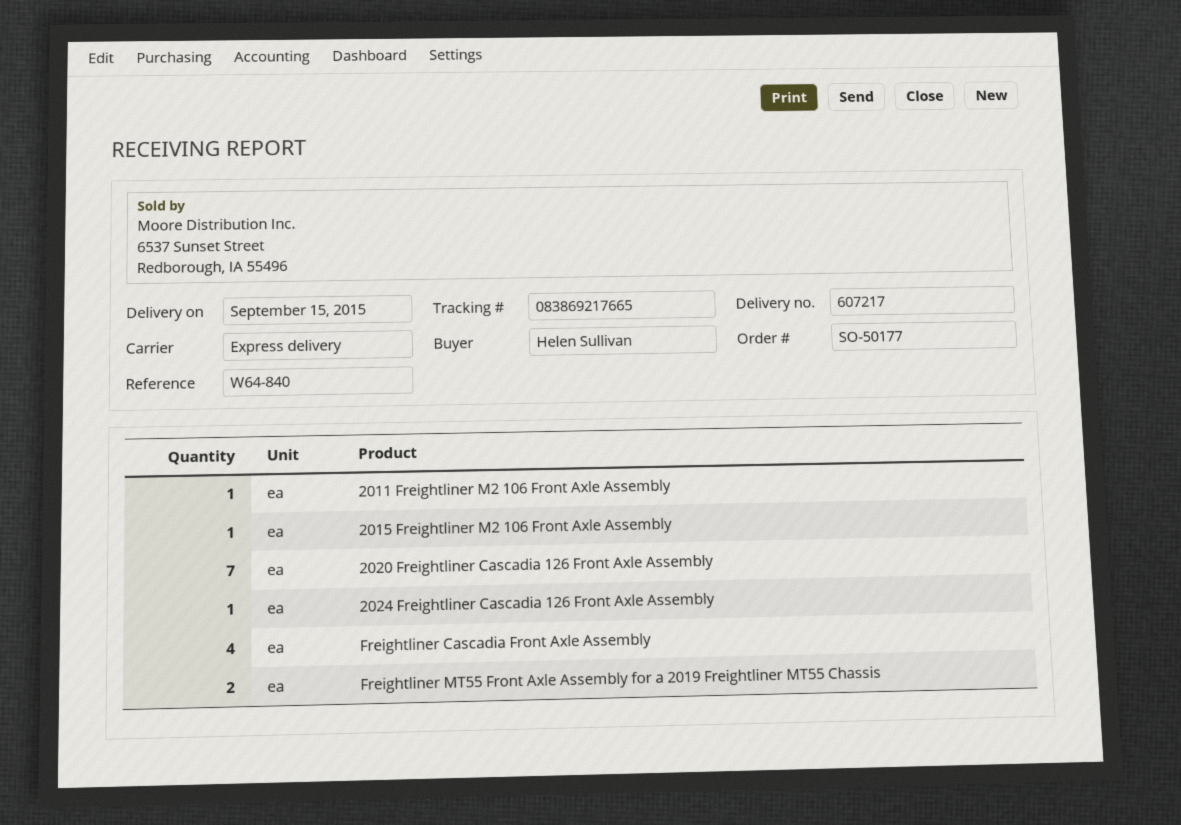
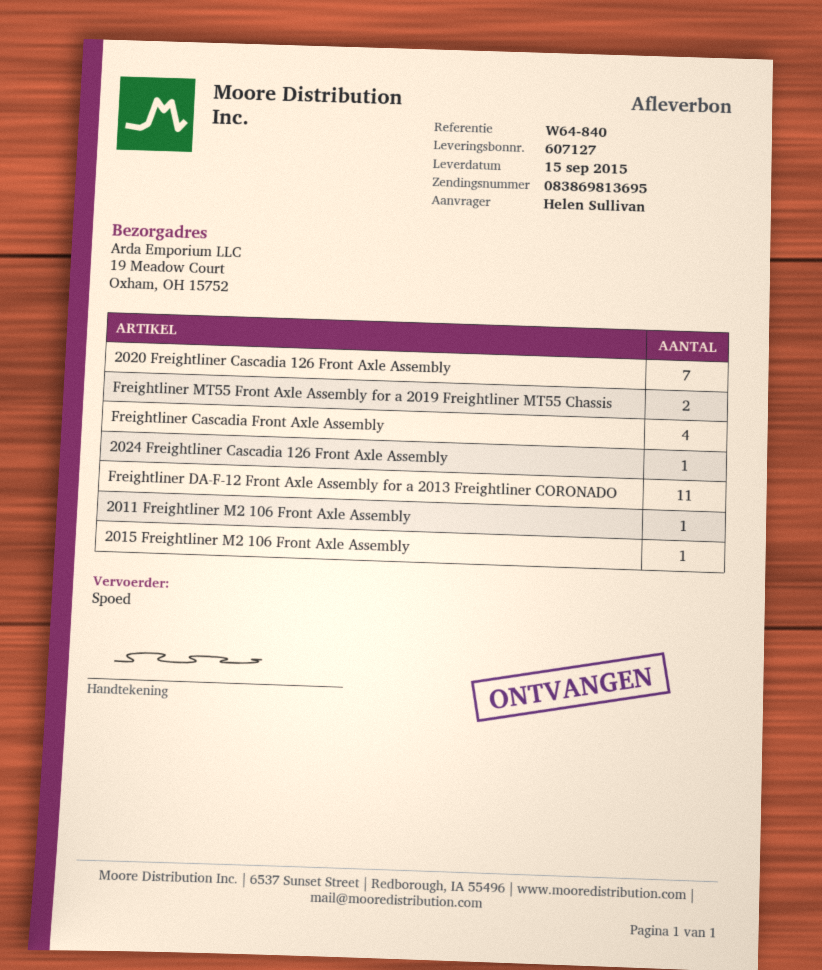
delivery note number: 607217 -> 607127
tracking number: 083869217665 -> 083869813695
Freightliner DA-F-12 Front Axle Assembly for a 2013 Freightliner CORONADO: none -> 11

